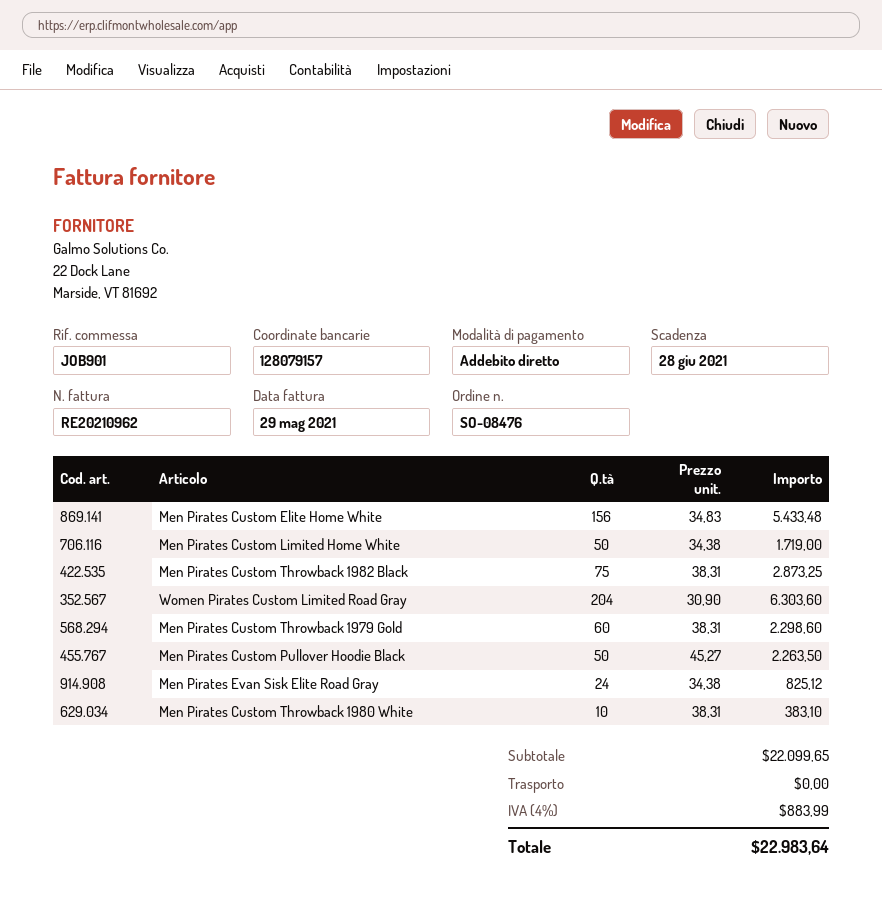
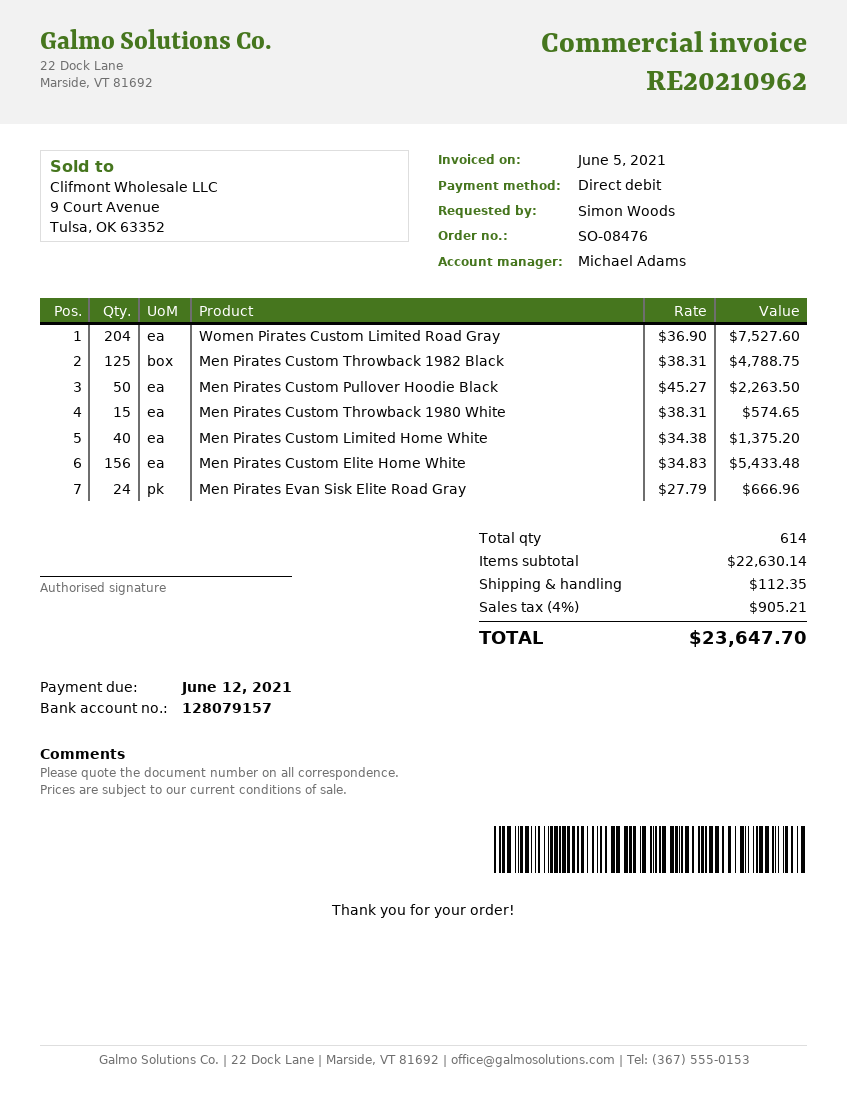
invoice date: 2021-05-29 -> 2021-06-05
due date: 2021-06-28 -> 2021-06-12
Men Pirates Custom Limited Home White: 50 x 34.38 = 1719.00 -> 40 x 34.38 = 1375.20
Men Pirates Custom Throwback 1982 Black: 75 x 38.31 = 2873.25 -> 125 x 38.31 = 4788.75
Women Pirates Custom Limited Road Gray: 204 x 30.90 = 6303.60 -> 204 x 36.90 = 7527.60
Men Pirates Custom Throwback 1979 Gold: 60 x 38.31 = 2298.60 -> none
Men Pirates Evan Sisk Elite Road Gray: 24 x 34.38 = 825.12 -> 24 x 27.79 = 666.96
Men Pirates Custom Throwback 1980 White: 10 x 38.31 = 383.10 -> 15 x 38.31 = 574.65
subtotal: 22099.65 -> 22630.14
shipping: 0.00 -> 112.35
tax: 4% = 883.99 -> 4% = 905.21
total: 22983.64 -> 23647.70

